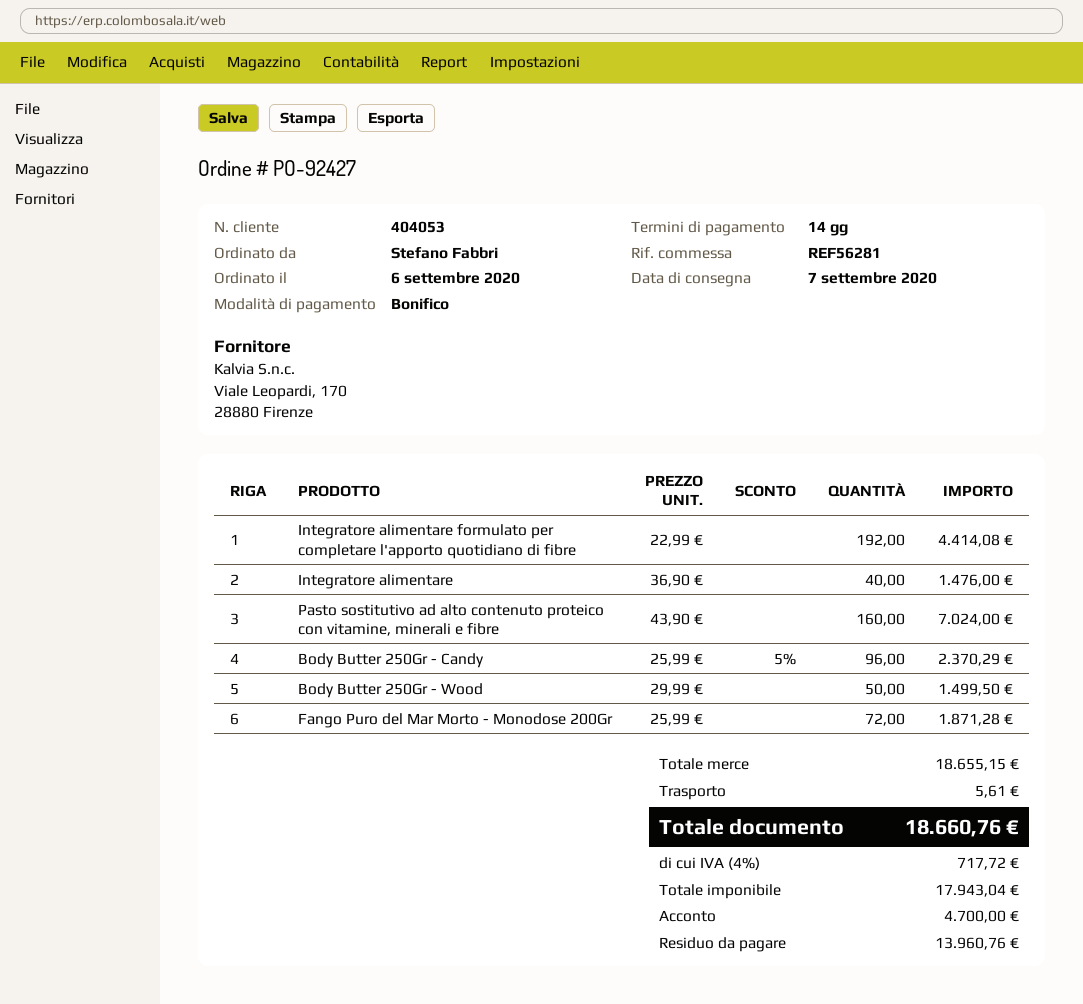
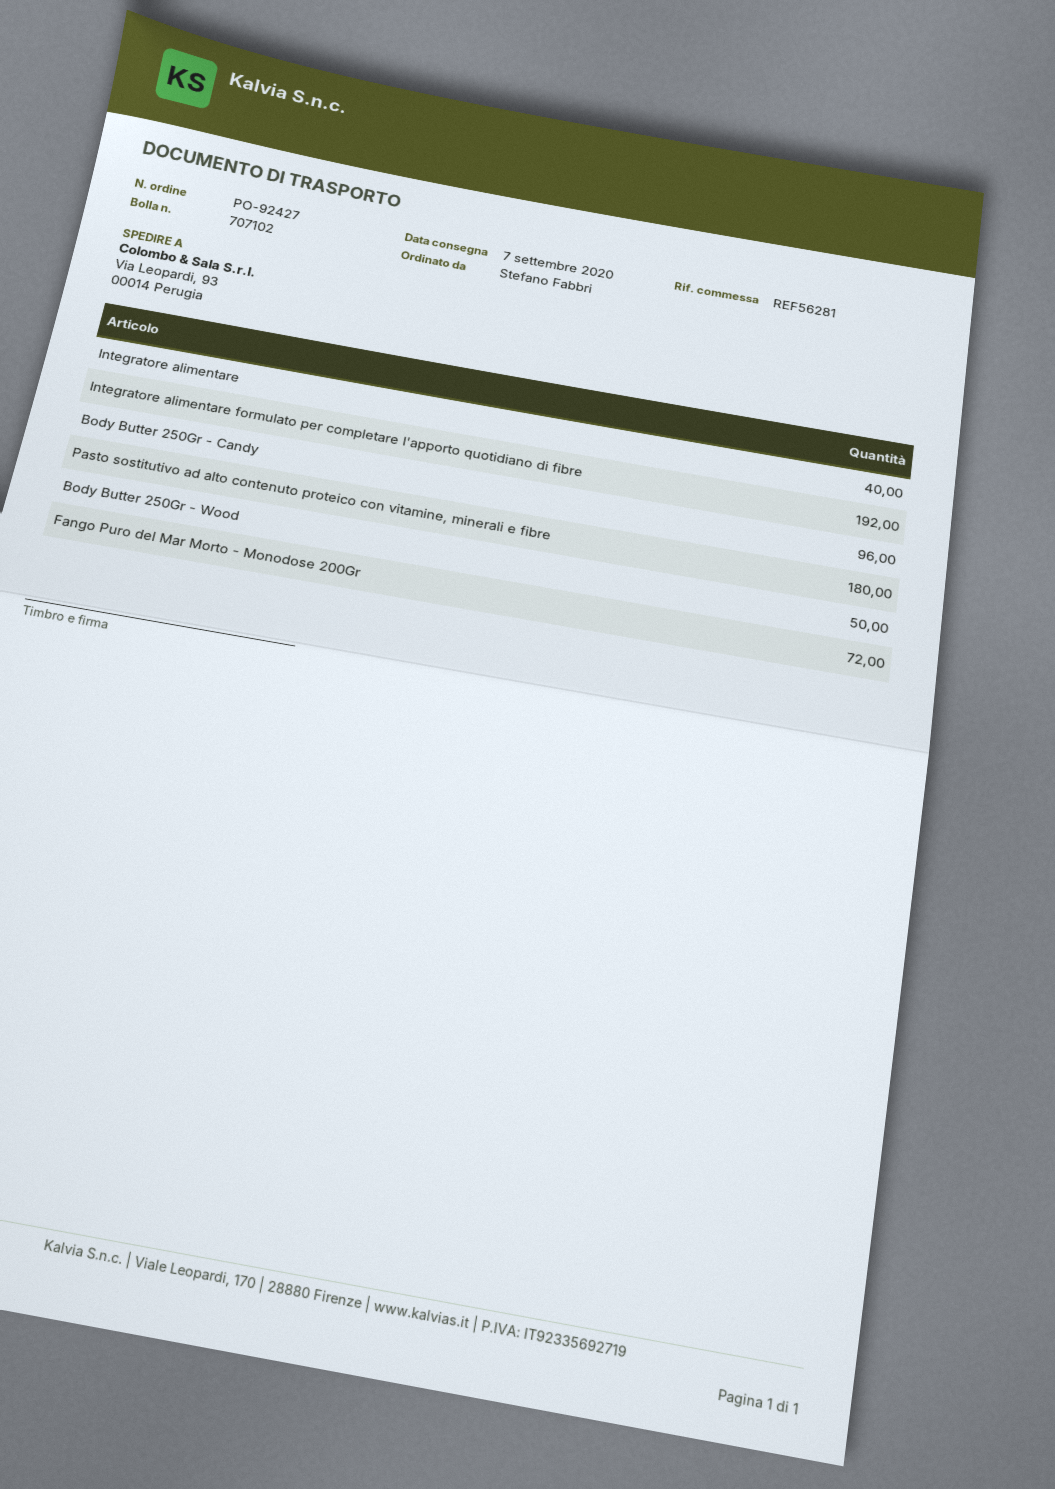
Pasto sostitutivo ad alto contenuto proteico con vitamine, minerali e fibre: 160 -> 180

